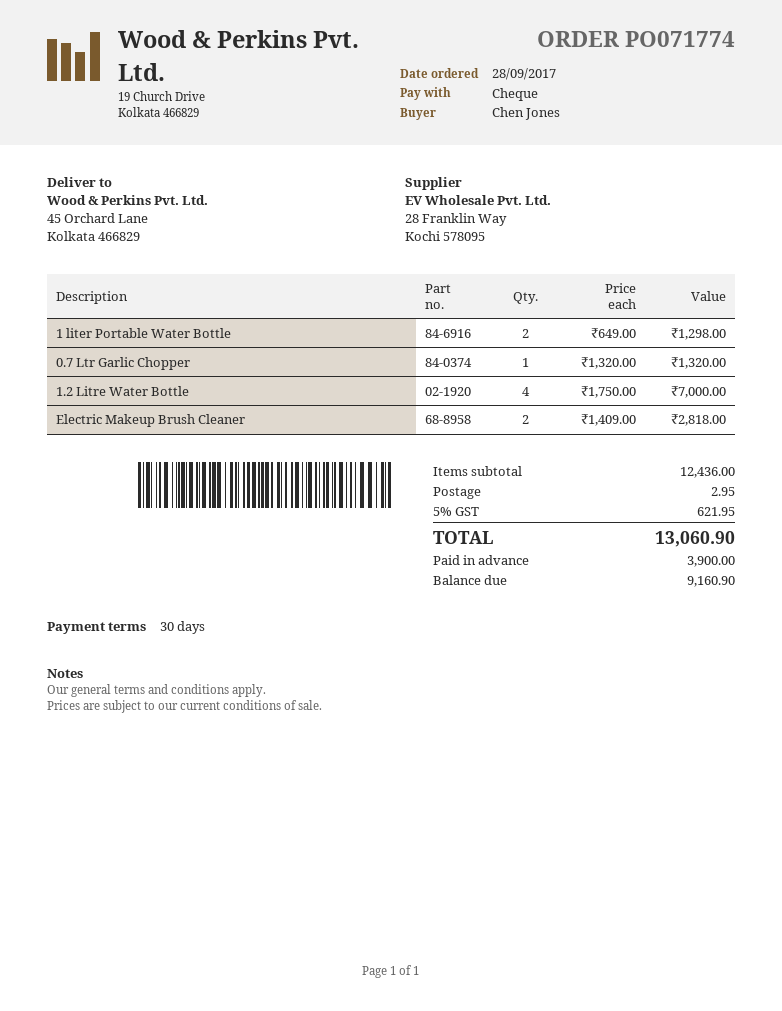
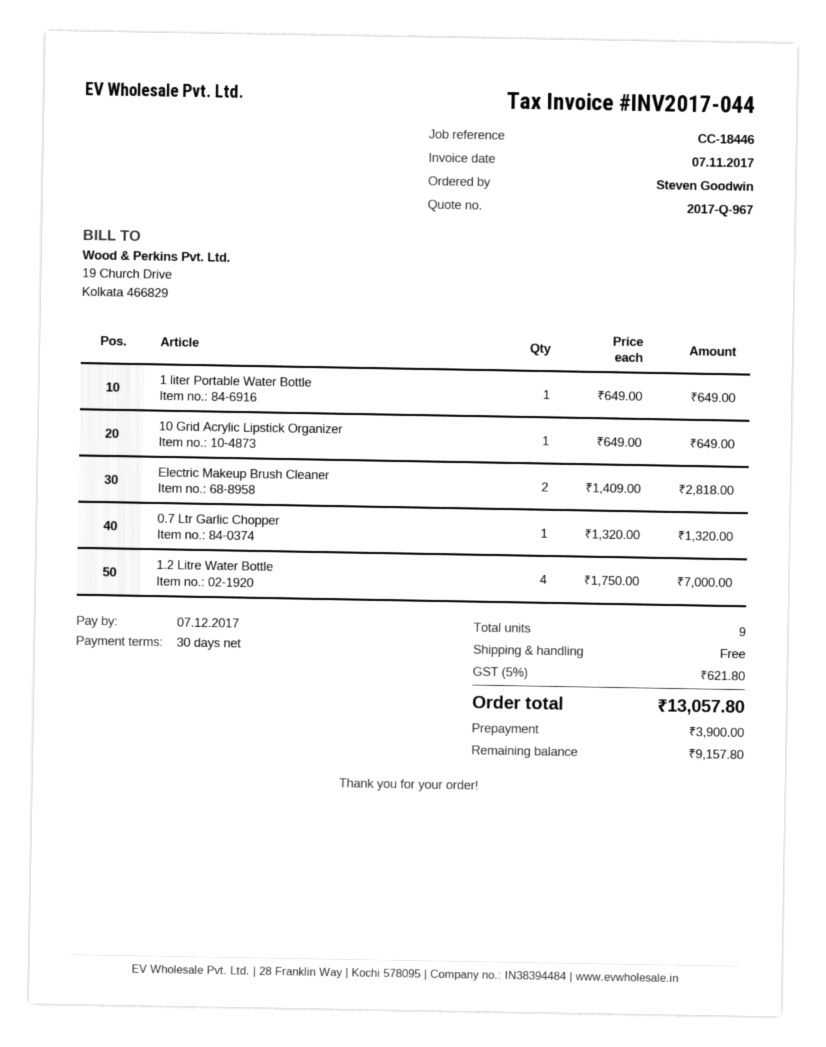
ordered by: Chen Jones -> Steven Goodwin
1 liter Portable Water Bottle: 2 x 649.00 = 1298.00 -> 1 x 649.00 = 649.00
10 Grid Acrylic Lipstick Organizer: none -> 1 x 649.00 = 649.00
shipping: 2.95 -> 0.00
tax: 5% = 621.95 -> 5% = 621.80
total: 13060.90 -> 13057.80
balance: 9160.90 -> 9157.80

